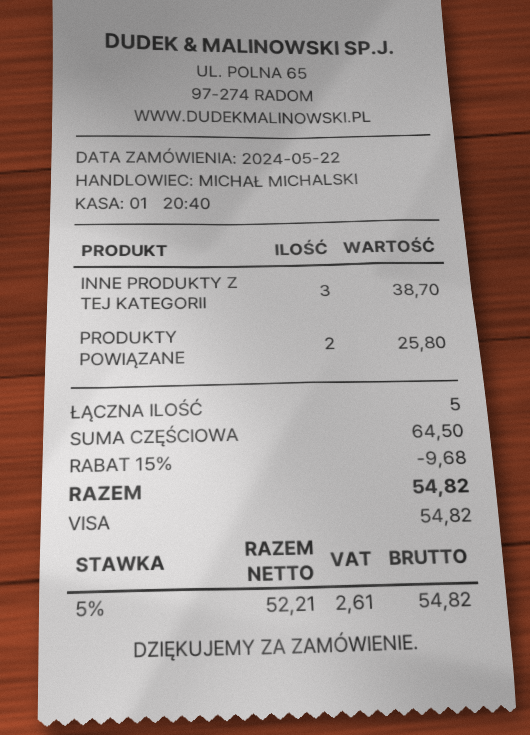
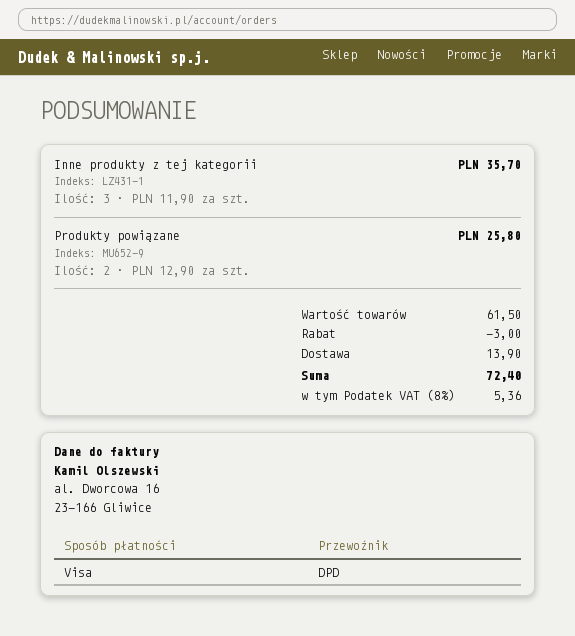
INNE PRODUKTY Z TEJ KATEGORII: 3 for 38.70 -> 3 for 35.70
subtotal: 64.50 -> 61.50
discount: 9.68 -> 3.00
shipping: none -> 13.90
tax: 5% = 2.61 -> 8% = 5.36
total: 54.82 -> 72.40

